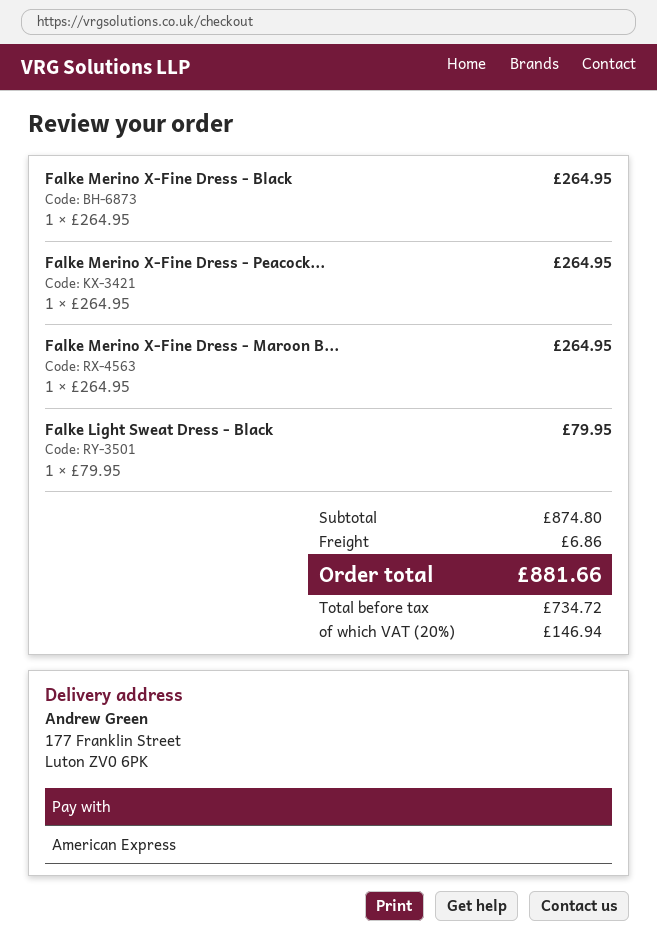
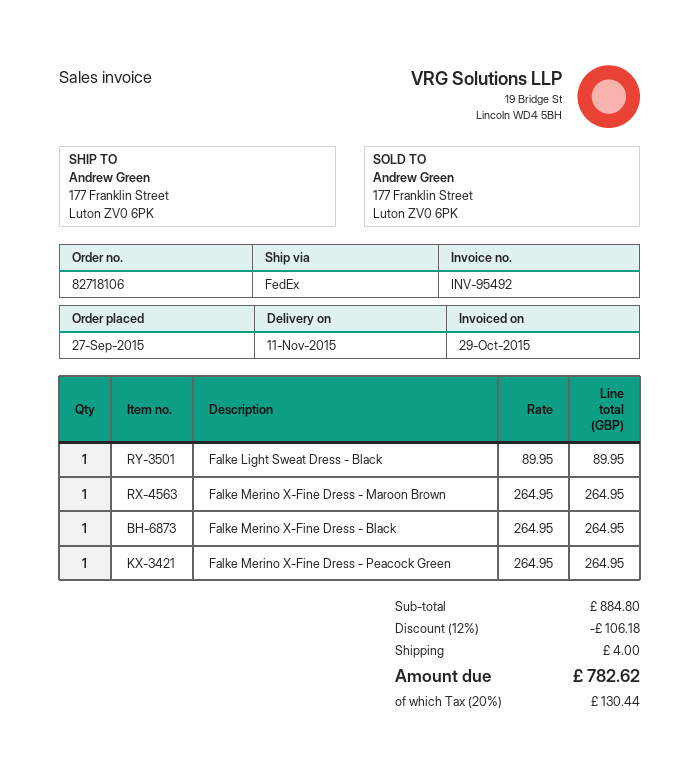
Falke Light Sweat Dress - Black: 1 x 79.95 = 79.95 -> 1 x 89.95 = 89.95
subtotal: 874.80 -> 884.80
discount: none -> 12% = 106.18
shipping: 6.86 -> 4.00
tax: 20% = 146.94 -> 20% = 130.44
total: 881.66 -> 782.62

